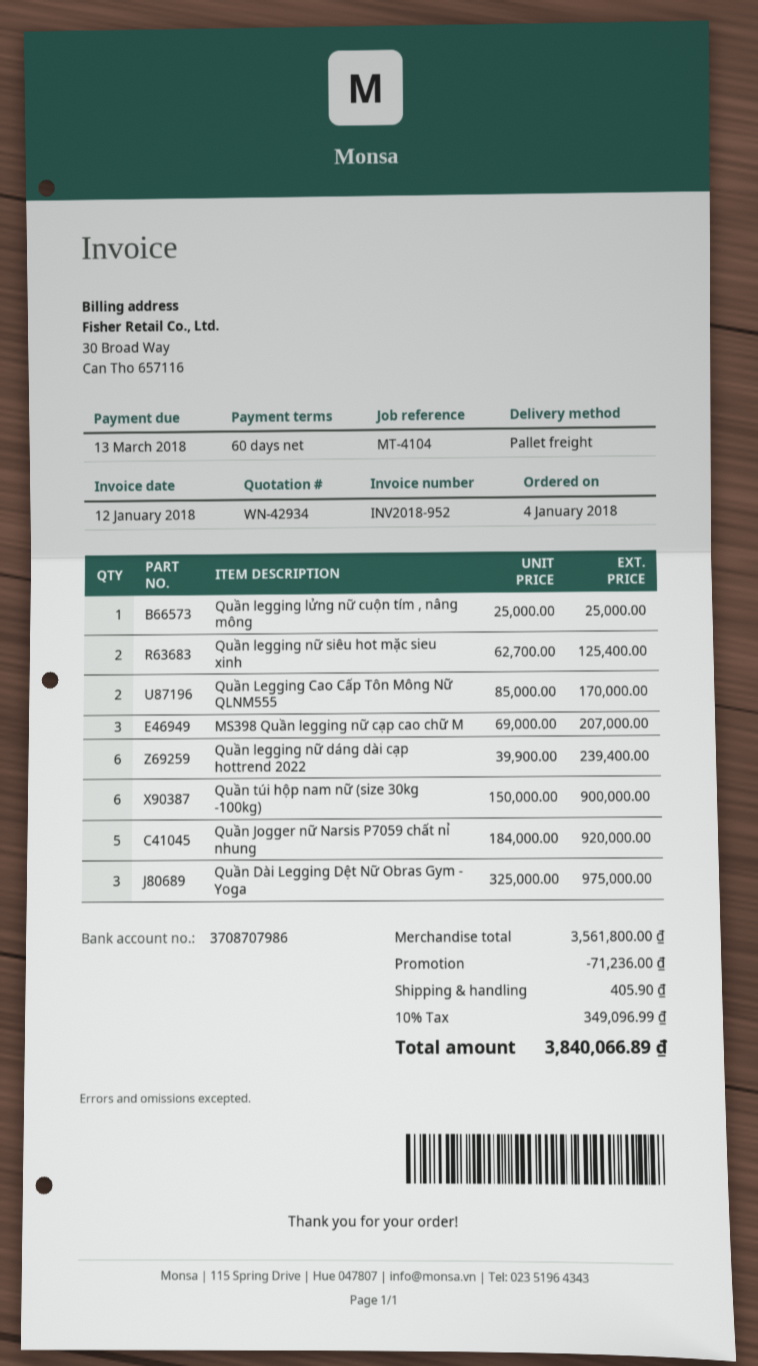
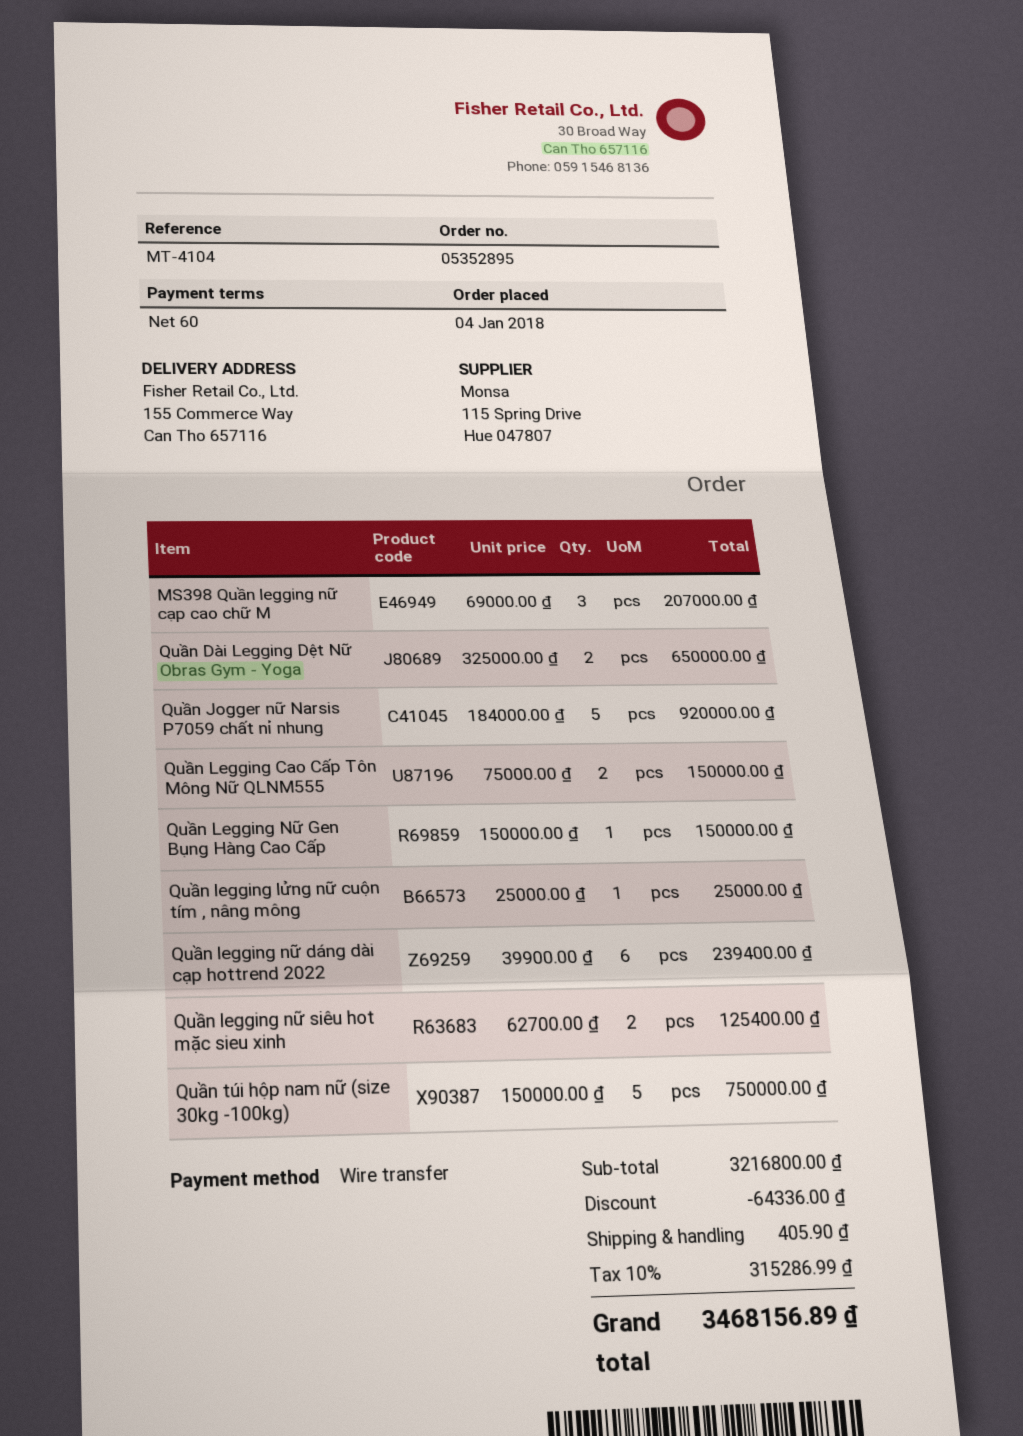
Quần Legging Cao Cấp Tôn Mông Nữ QLNM555: 2 x 85000.00 = 170000.00 -> 2 x 75000.00 = 150000.00
Quần túi hộp nam nữ (size 30kg -100kg): 6 x 150000.00 = 900000.00 -> 5 x 150000.00 = 750000.00
Quần Dài Legging Dệt Nữ Obras Gym - Yoga: 3 x 325000.00 = 975000.00 -> 2 x 325000.00 = 650000.00
Quần Legging Nữ Gen Bụng Hàng Cao Cấp: none -> 1 x 150000.00 = 150000.00
subtotal: 3561800.00 -> 3216800.00
discount: 71236.00 -> 64336.00
tax: 10% = 349096.99 -> 10% = 315286.99
total: 3840066.89 -> 3468156.89

